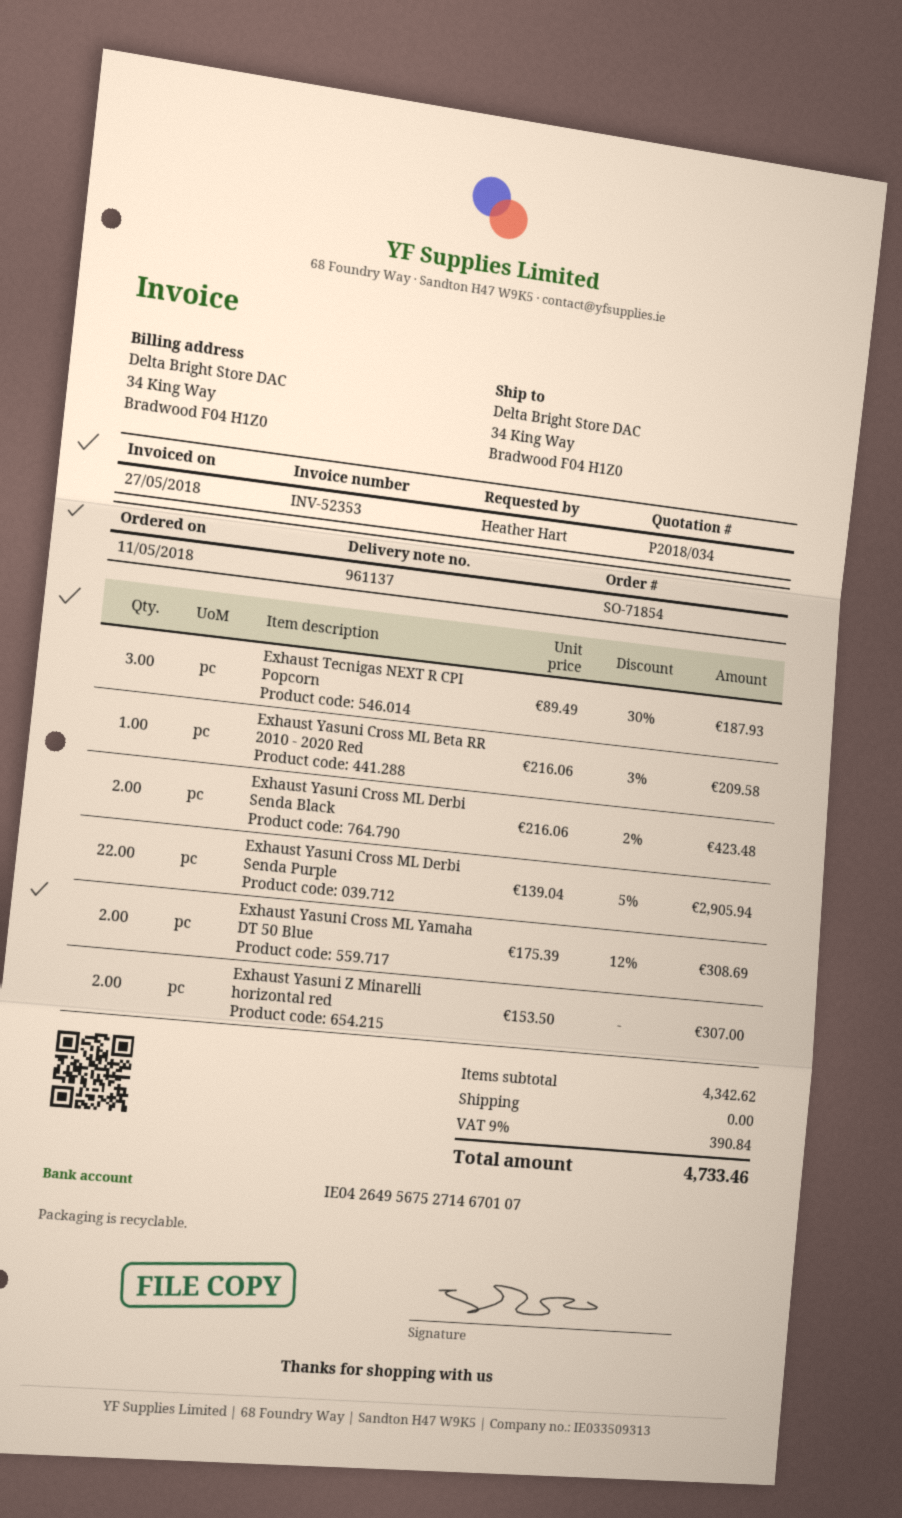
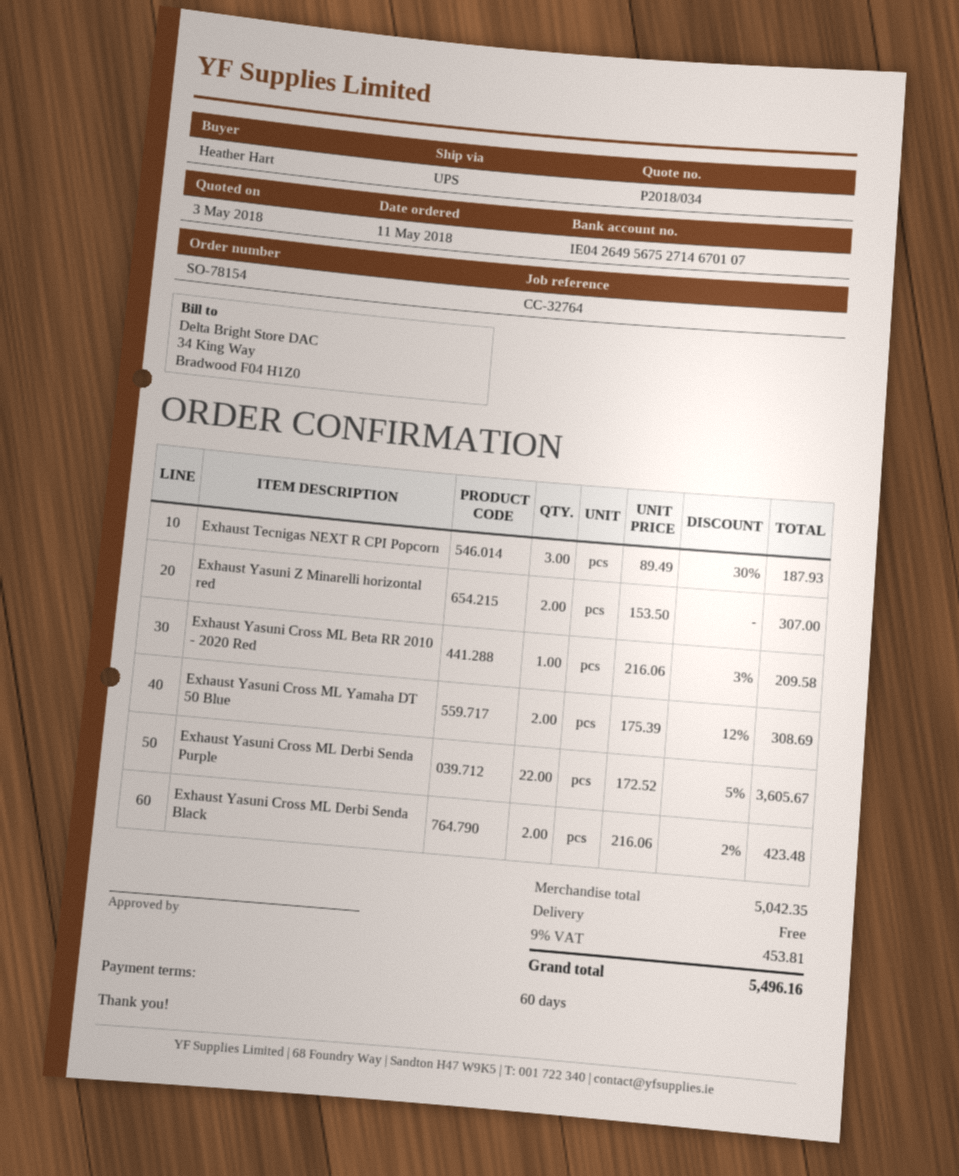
order number: SO-71854 -> SO-78154
Exhaust Yasuni Cross ML Derbi Senda Purple: 22 x 139.04 - 5% = 2905.94 -> 22 x 172.52 - 5% = 3605.67
subtotal: 4342.62 -> 5042.35
tax: 9% = 390.84 -> 9% = 453.81
total: 4733.46 -> 5496.16

